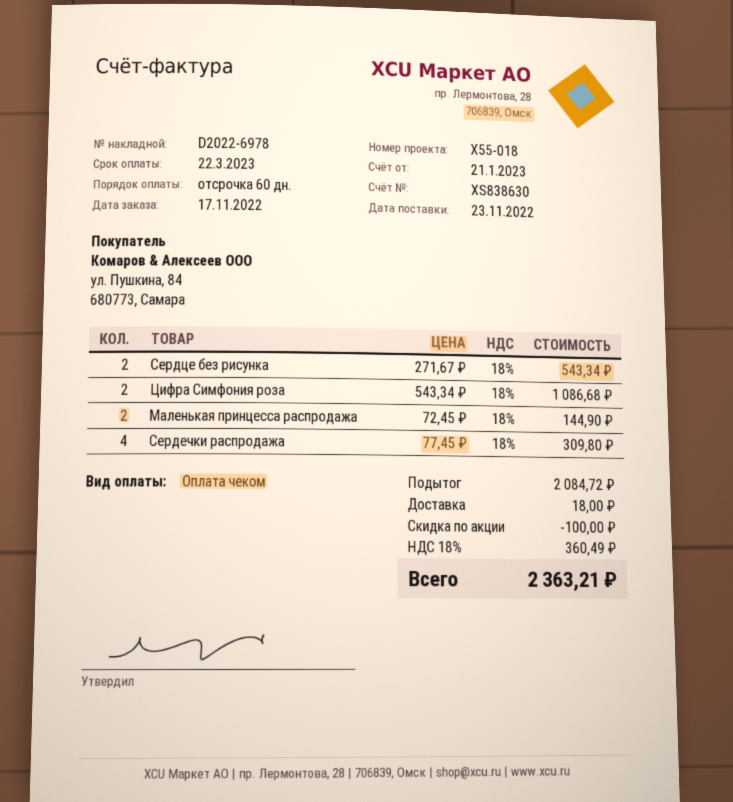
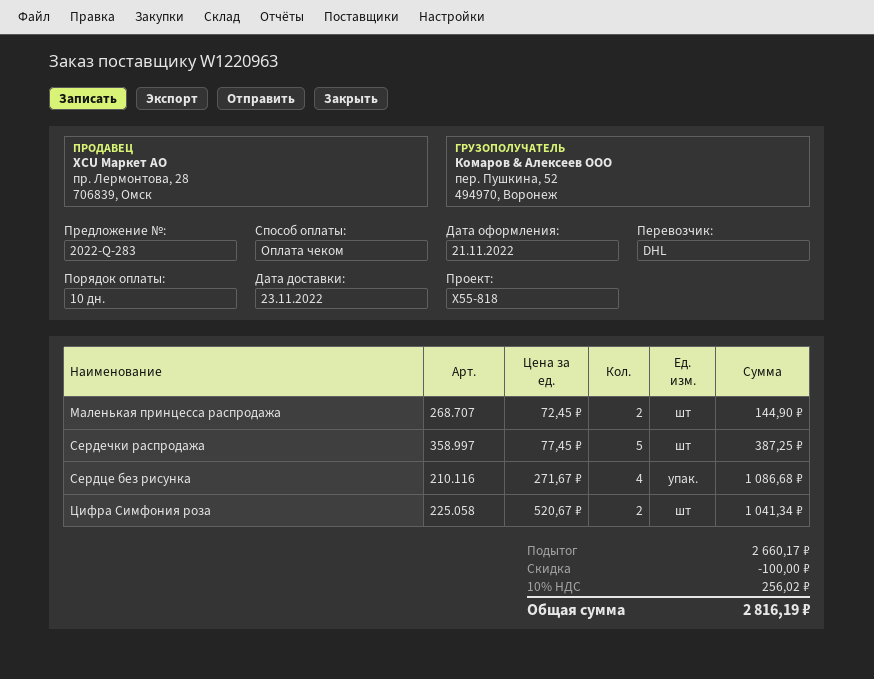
order date: 2022-11-17 -> 2022-11-21
payment terms: 60 days -> 10 days
reference: X55-018 -> X55-818
Сердце без рисунка: 2 x 271.67 = 543.34 -> 4 x 271.67 = 1086.68
Цифра Симфония роза: 2 x 543.34 = 1086.68 -> 2 x 520.67 = 1041.34
Сердечки распродажа: 4 x 77.45 = 309.80 -> 5 x 77.45 = 387.25
subtotal: 2084.72 -> 2660.17
shipping: 18.00 -> none
tax: 18% = 360.49 -> 10% = 256.02
total: 2363.21 -> 2816.19

